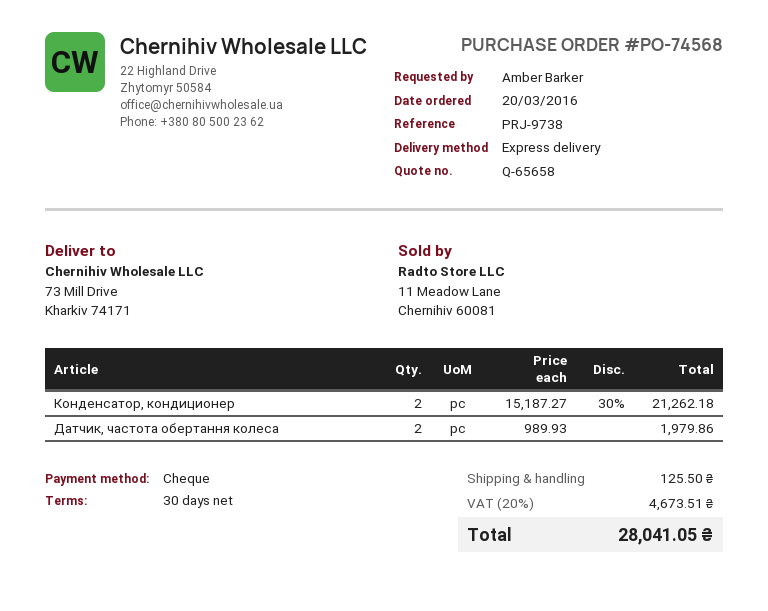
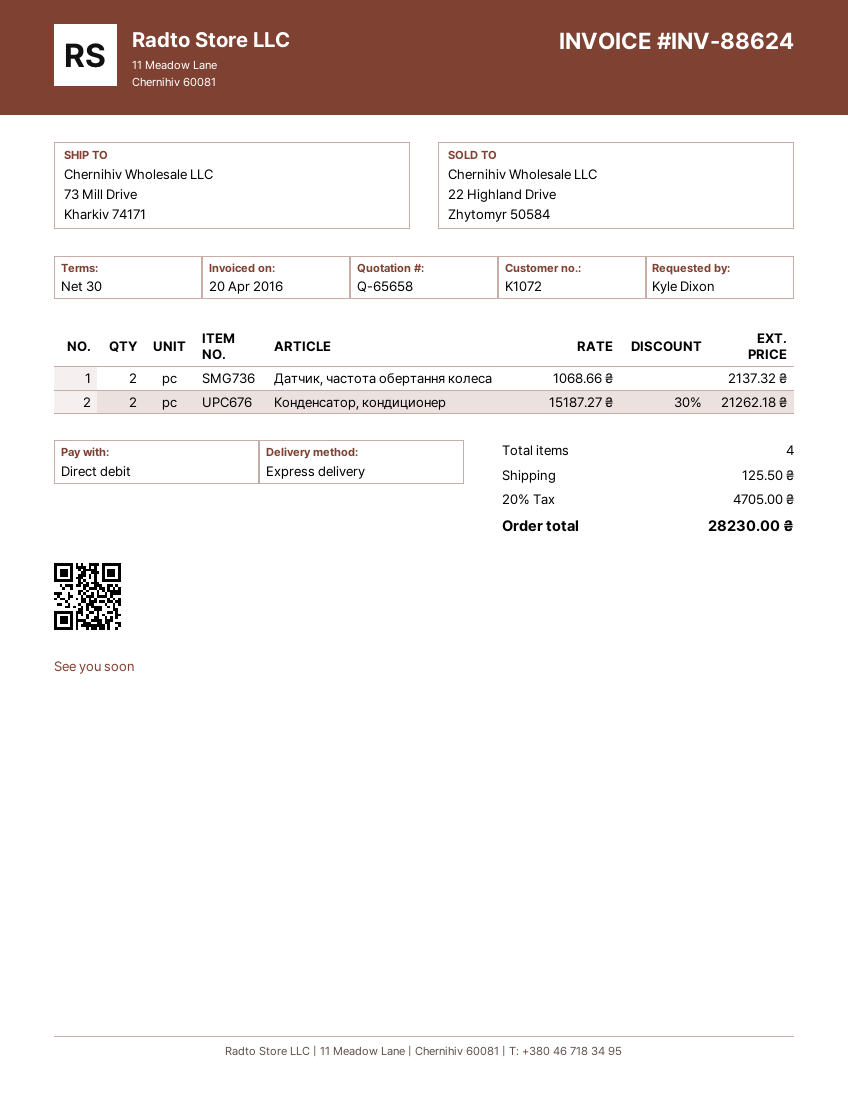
ordered by: Amber Barker -> Kyle Dixon
payment method: cheque -> direct debit
Датчик, частота обертання колеса: 2 x 989.93 = 1979.86 -> 2 x 1068.66 = 2137.32
tax: 20% = 4673.51 -> 20% = 4705.00
total: 28041.05 -> 28230.00

